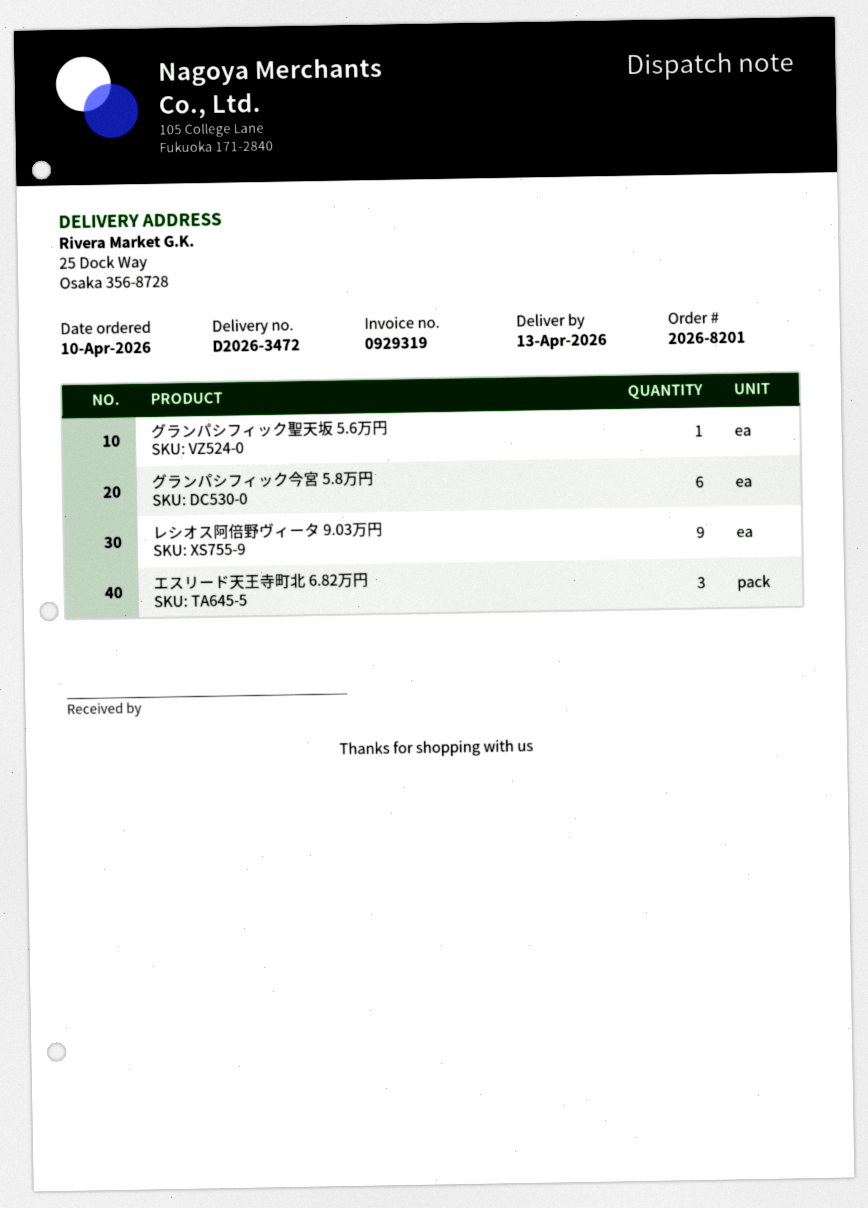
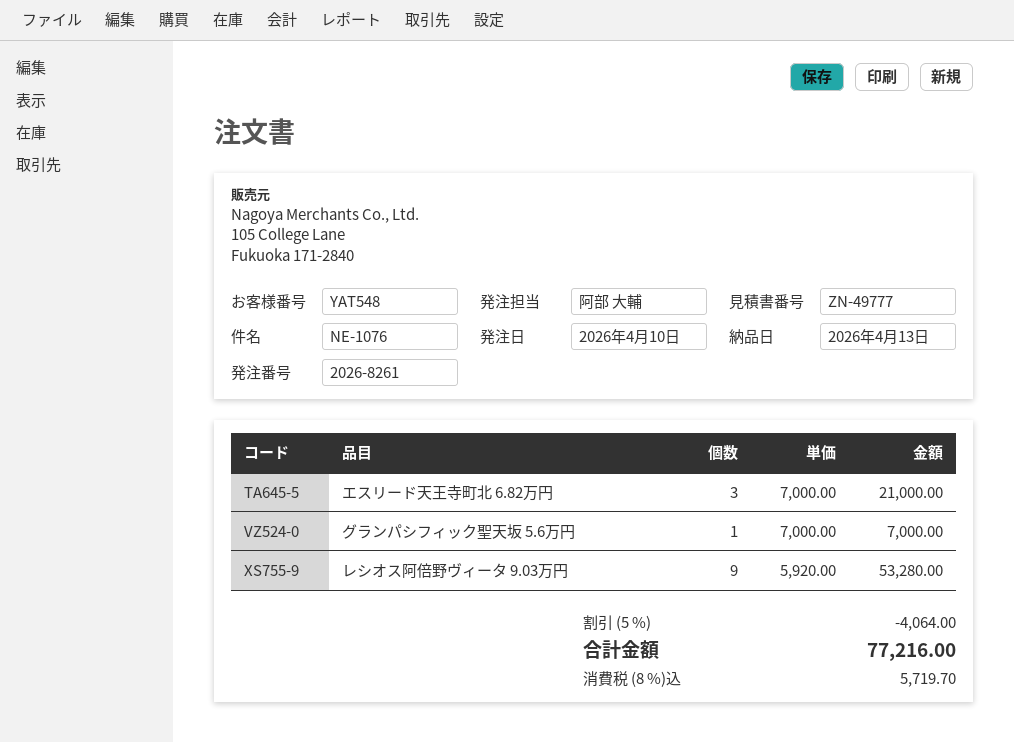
order number: 2026-8201 -> 2026-8261
グランパシフィック今宮 5.8万円: 6 -> none

